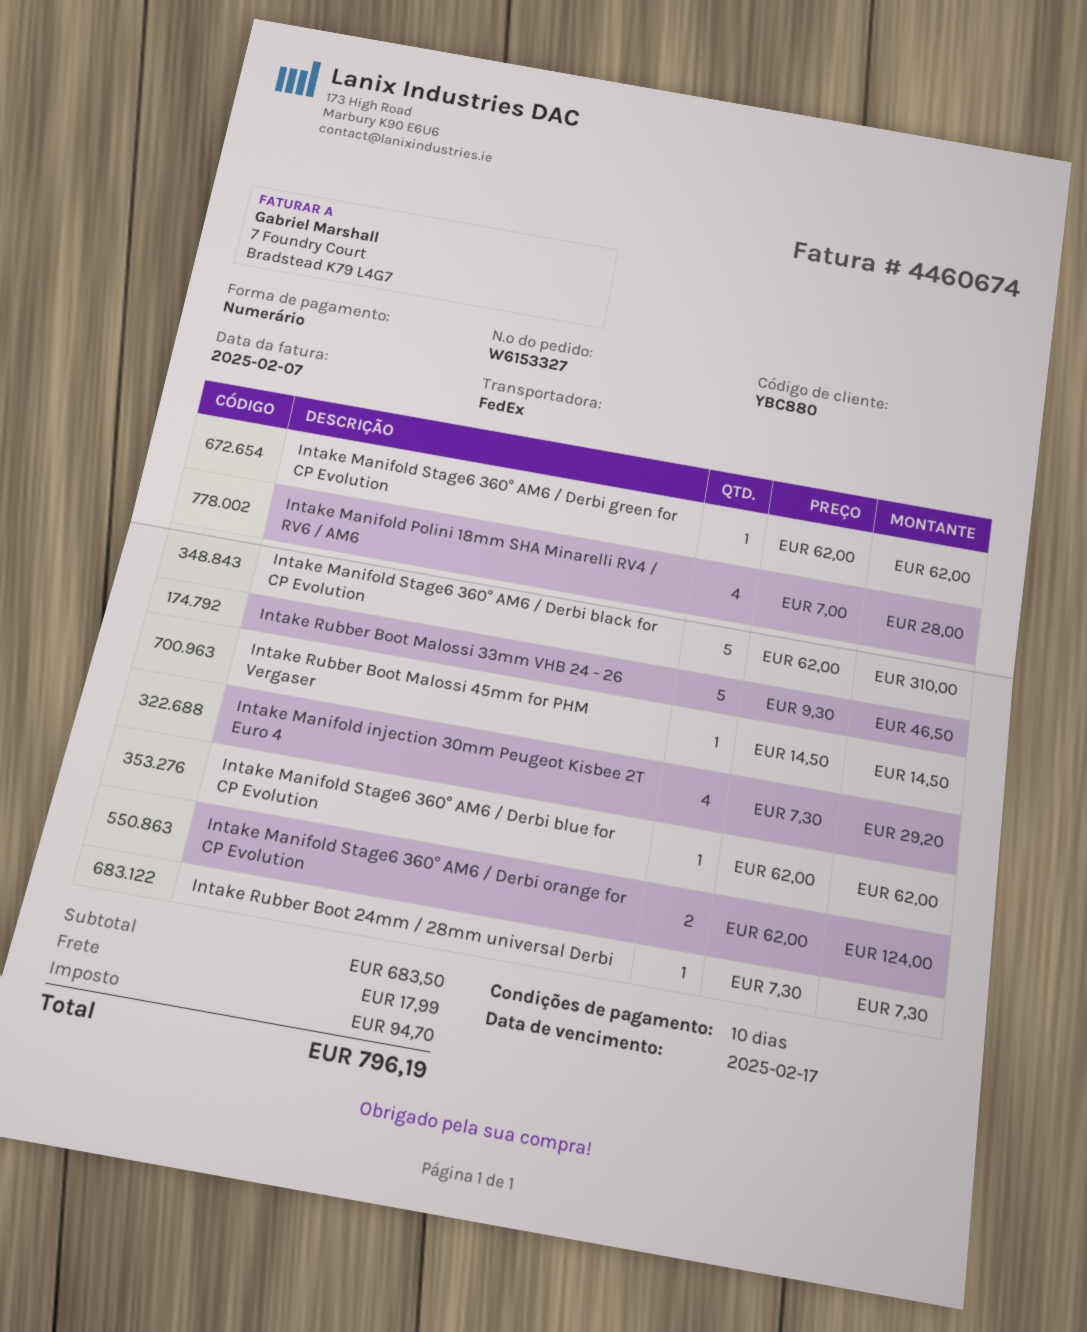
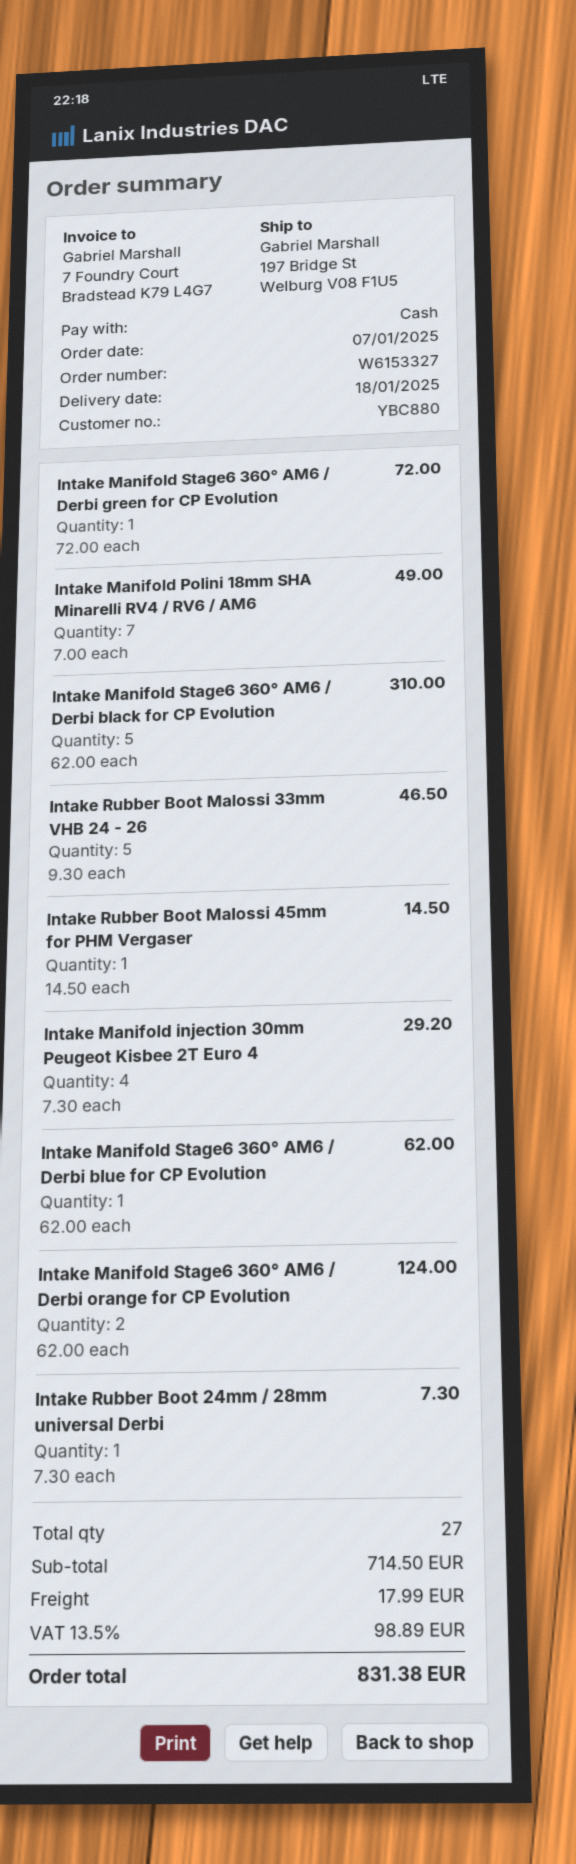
Intake Manifold Stage6 360° AM6 / Derbi green for CP Evolution: 1 x 62.00 = 62.00 -> 1 x 72.00 = 72.00
Intake Manifold Polini 18mm SHA Minarelli RV4 / RV6 / AM6: 4 x 7.00 = 28.00 -> 7 x 7.00 = 49.00
subtotal: 683.50 -> 714.50
tax: 94.70 -> 98.89
total: 796.19 -> 831.38

